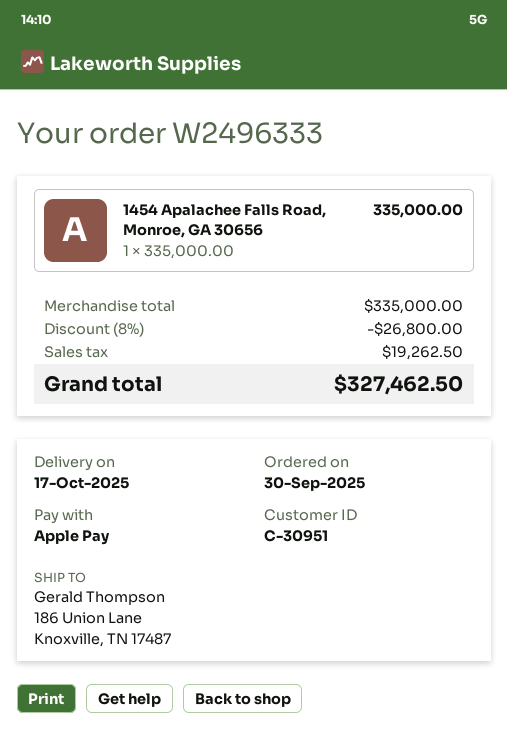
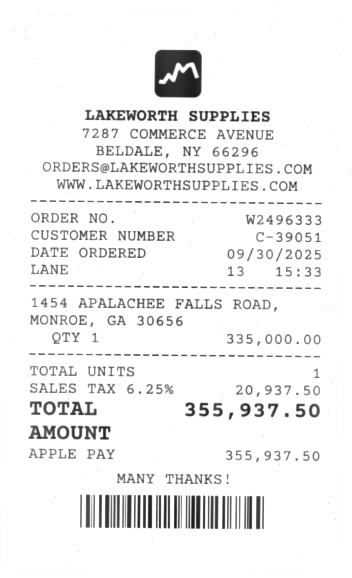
customer number: C-30951 -> C-39051
discount: 8% = 26800.00 -> none
tax: 19262.50 -> 20937.50
total: 327462.50 -> 355937.50

